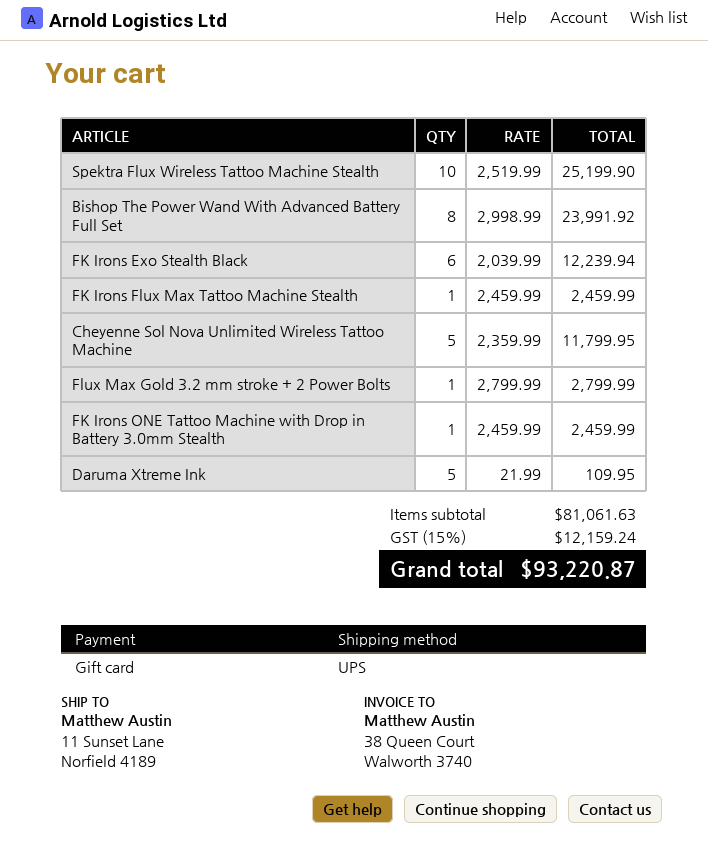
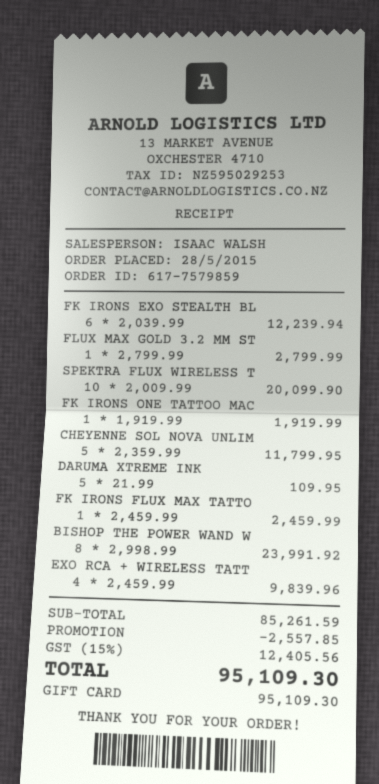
Spektra Flux Wireless Tattoo Machine Stealth: 10 x 2519.99 = 25199.90 -> 10 x 2009.99 = 20099.90
FK Irons ONE Tattoo Machine with Drop in Battery 3.0mm Stealth: 1 x 2459.99 = 2459.99 -> 1 x 1919.99 = 1919.99
EXO RCA + WIRELESS TATT: none -> 4 x 2459.99 = 9839.96
subtotal: 81061.63 -> 85261.59
discount: none -> 2557.85
tax: 15% = 12159.24 -> 15% = 12405.56
total: 93220.87 -> 95109.30

